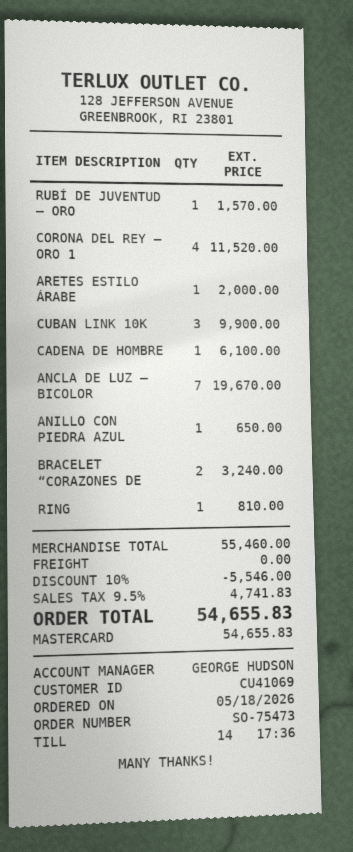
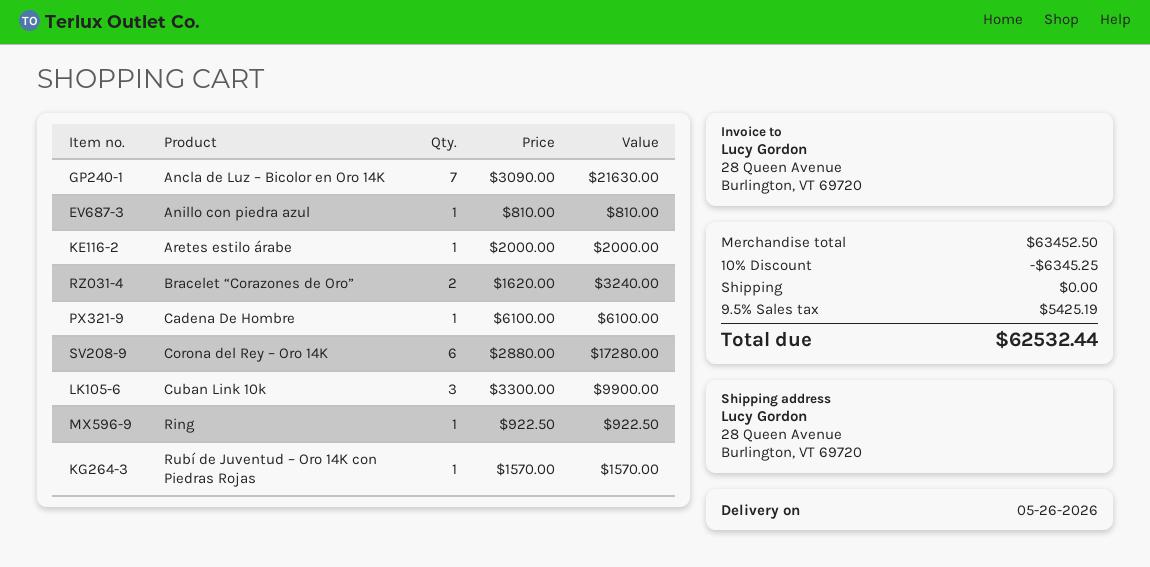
CORONA DEL REY – ORO 1: 4 for 11520.00 -> 6 for 17280.00
ANCLA DE LUZ – BICOLOR: 7 for 19670.00 -> 7 for 21630.00
ANILLO CON PIEDRA AZUL: 1 for 650.00 -> 1 for 810.00
RING: 1 for 810.00 -> 1 for 922.50
subtotal: 55460.00 -> 63452.50
discount: 10% = 5546.00 -> 10% = 6345.25
tax: 9.5% = 4741.83 -> 9.5% = 5425.19
total: 54655.83 -> 62532.44

